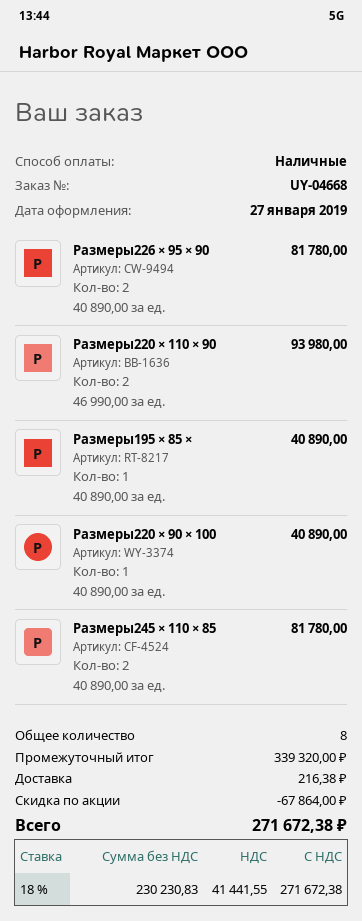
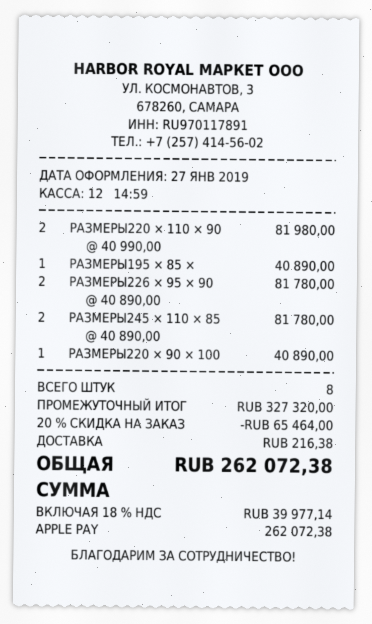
payment method: cash -> Apple Pay
Размеры220 × 110 × 90: 2 x 46990.00 = 93980.00 -> 2 x 40990.00 = 81980.00
subtotal: 339320.00 -> 327320.00
discount: 67864.00 -> 65464.00
tax: 18% = 41441.55 -> 18% = 39977.14
total: 271672.38 -> 262072.38

